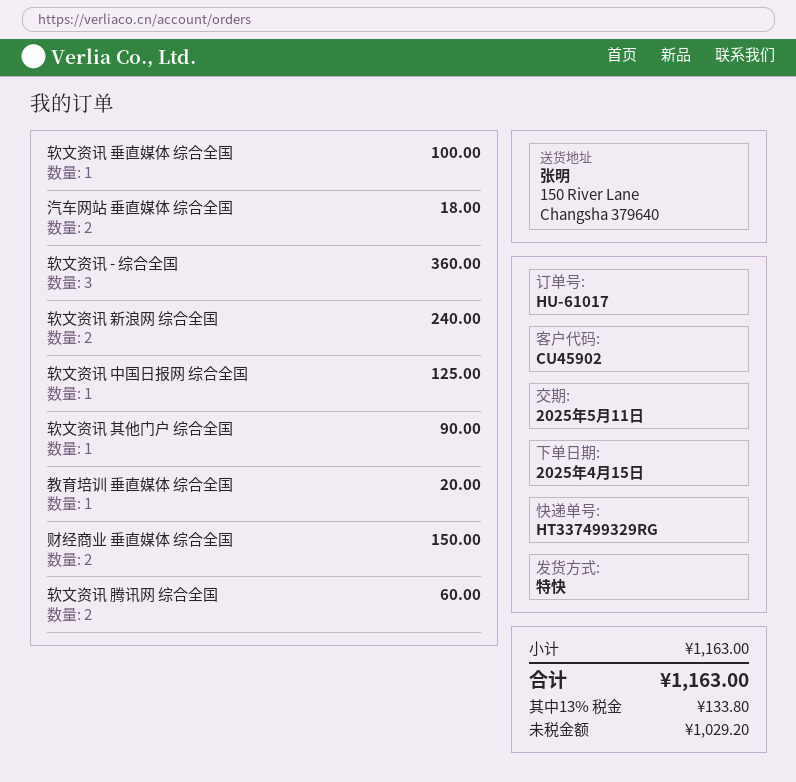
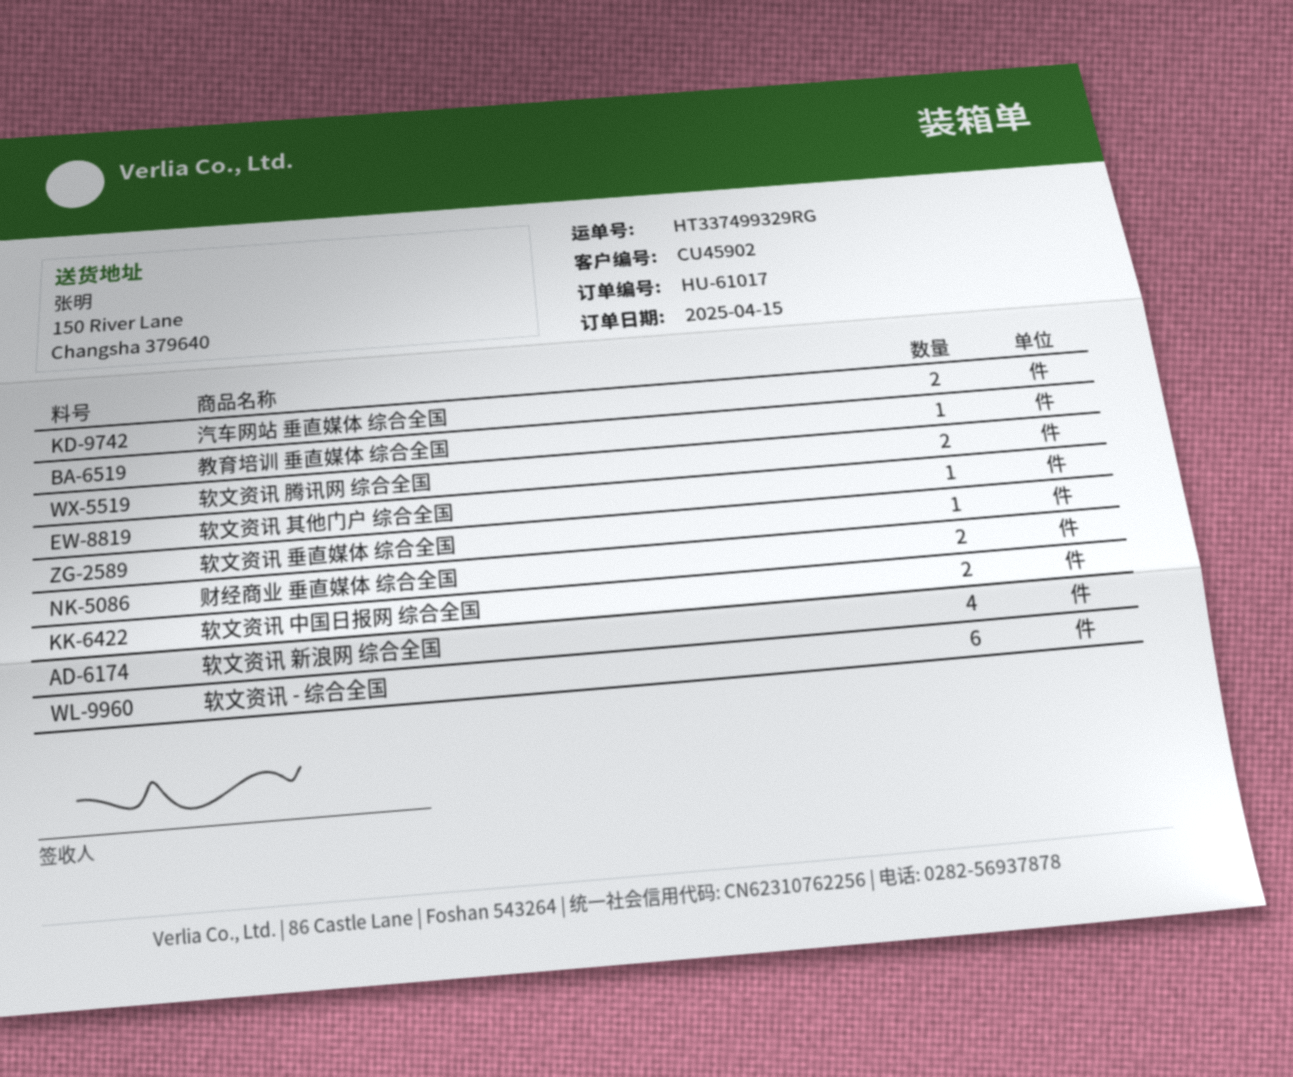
软文资讯 - 综合全国: 3 -> 6
软文资讯 新浪网 综合全国: 2 -> 4
软文资讯 中国日报网 综合全国: 1 -> 2

